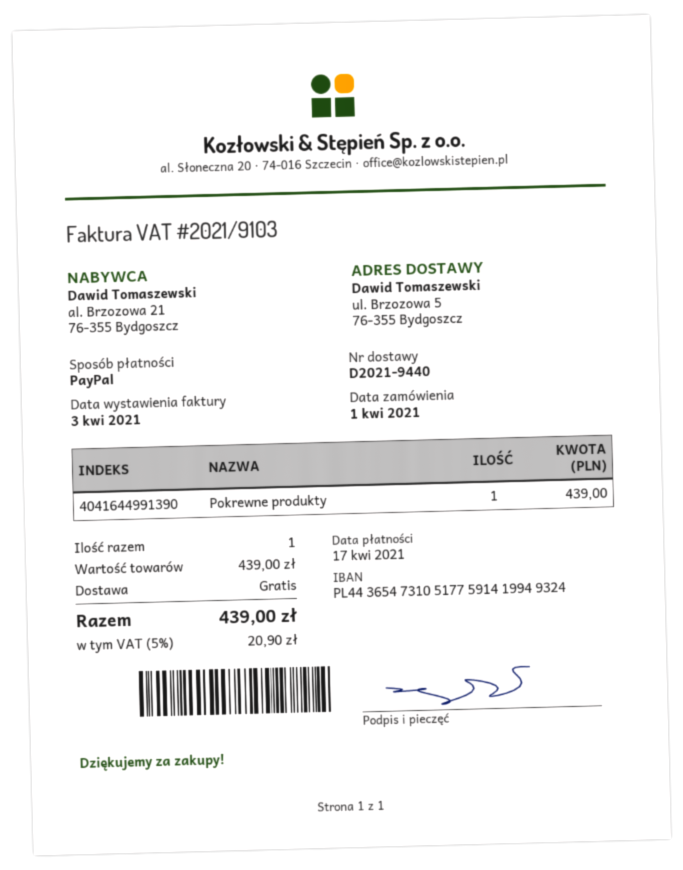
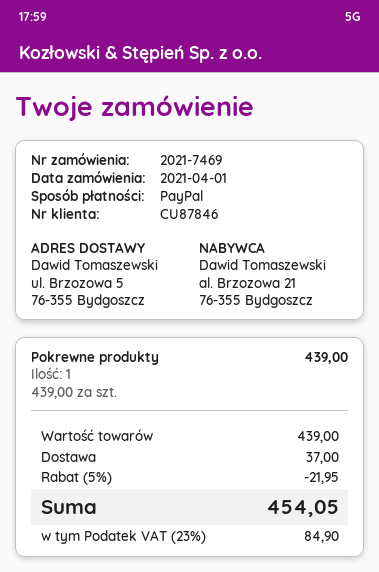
discount: none -> 5% = 21.95
shipping: 0.00 -> 37.00
tax: 5% = 20.90 -> 23% = 84.90
total: 439.00 -> 454.05

